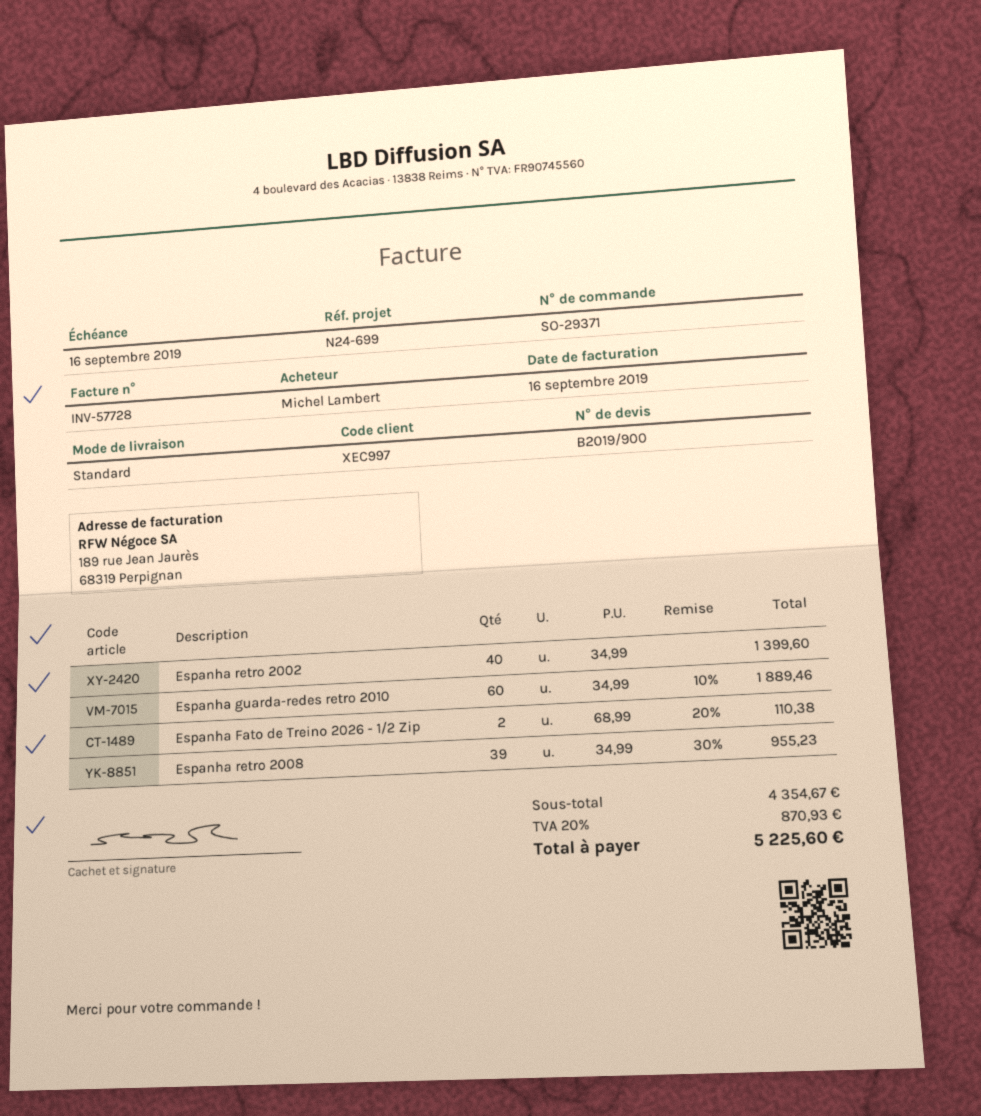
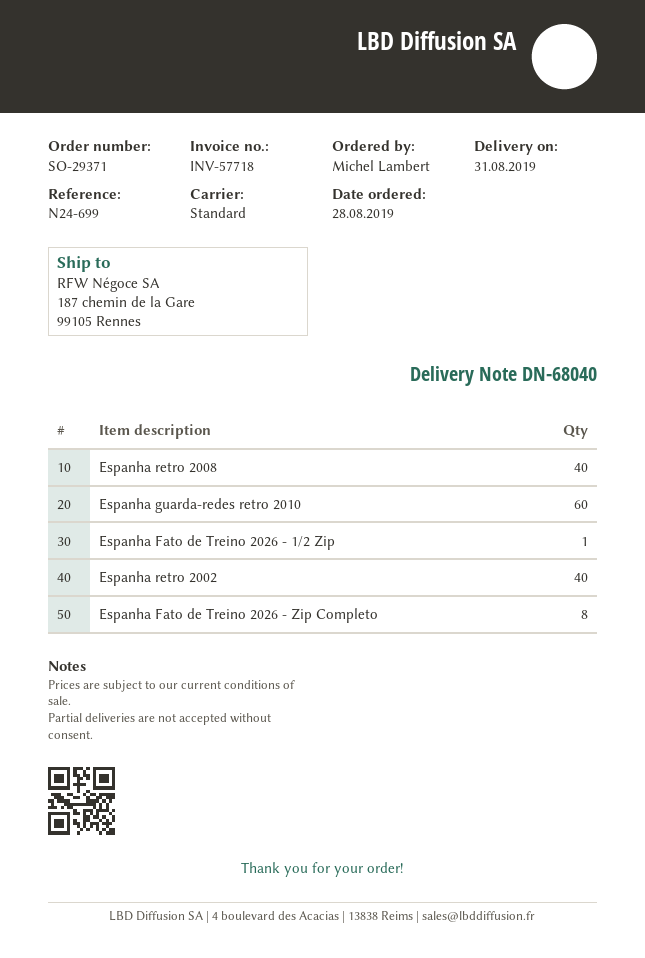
invoice number: INV-57728 -> INV-57718
Espanha Fato de Treino 2026 - 1/2 Zip: 2 -> 1
Espanha retro 2008: 39 -> 40
Espanha Fato de Treino 2026 - Zip Completo: none -> 8

